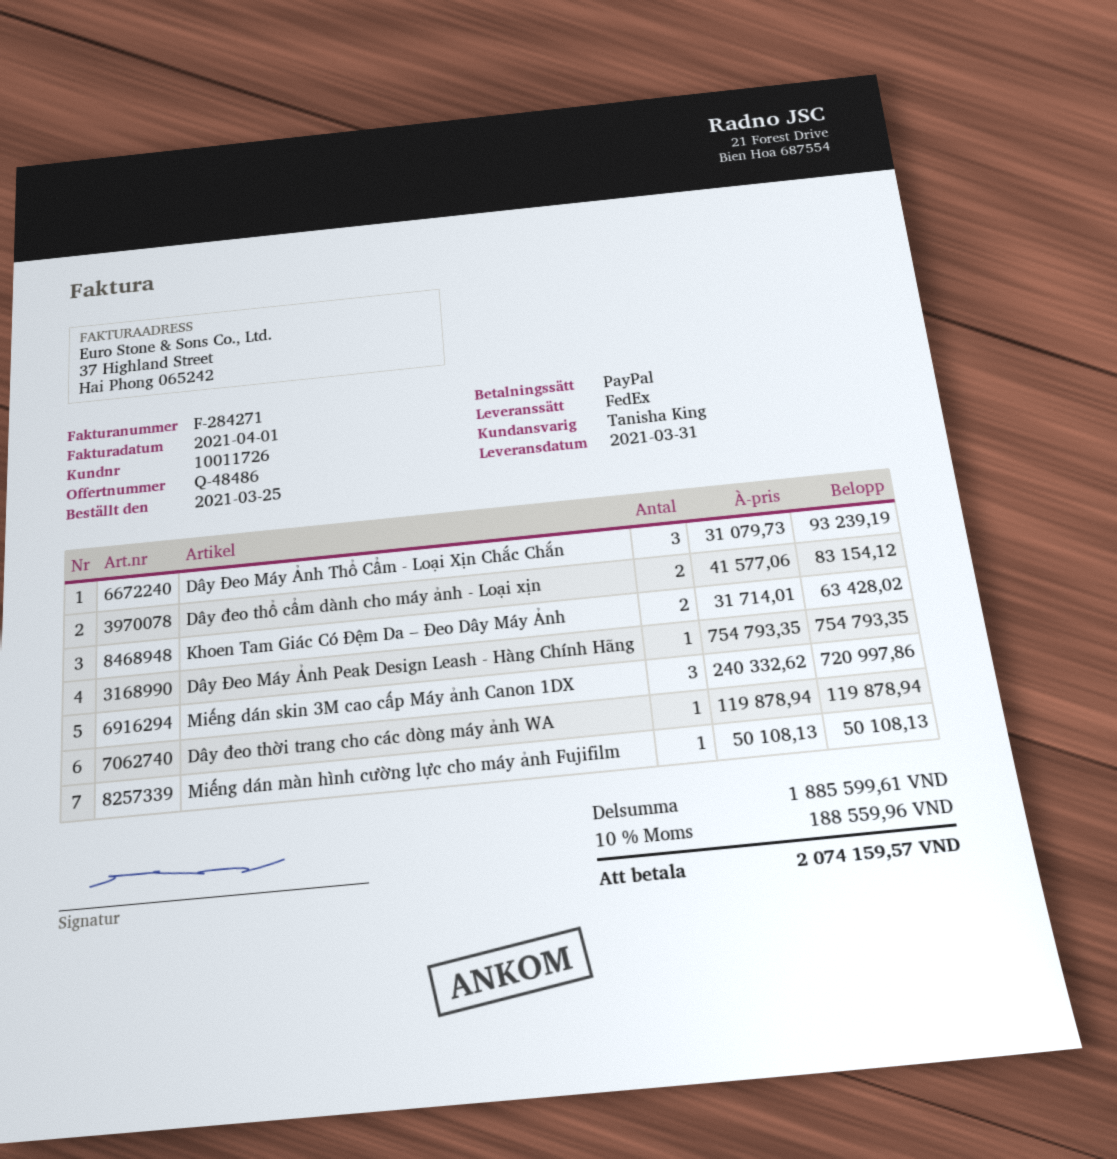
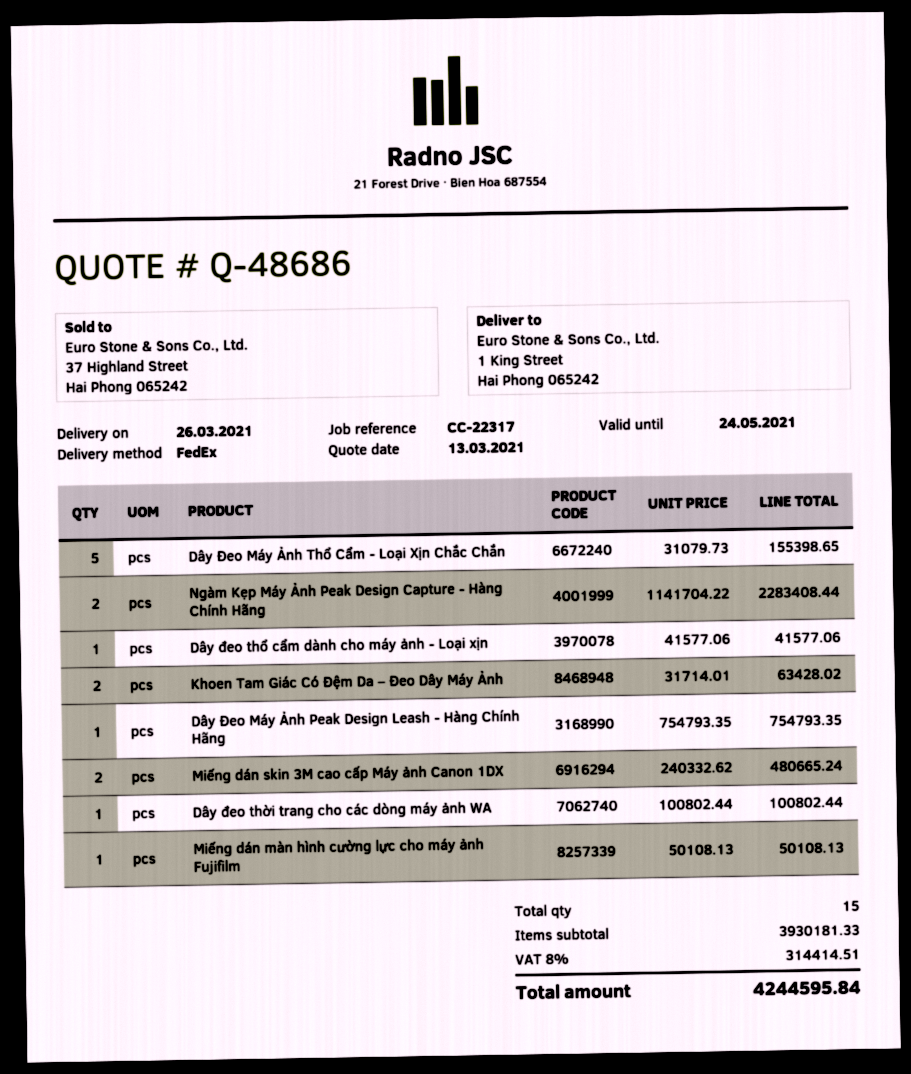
quote number: Q-48486 -> Q-48686
delivery date: 2021-03-31 -> 2021-03-26
Dây Đeo Máy Ảnh Thổ Cẩm - Loại Xịn Chắc Chắn: 3 x 31079.73 = 93239.19 -> 5 x 31079.73 = 155398.65
Dây đeo thổ cẩm dành cho máy ảnh - Loại xịn: 2 x 41577.06 = 83154.12 -> 1 x 41577.06 = 41577.06
Miếng dán skin 3M cao cấp Máy ảnh Canon 1DX: 3 x 240332.62 = 720997.86 -> 2 x 240332.62 = 480665.24
Dây đeo thời trang cho các dòng máy ảnh WA: 1 x 119878.94 = 119878.94 -> 1 x 100802.44 = 100802.44
Ngàm Kẹp Máy Ảnh Peak Design Capture - Hàng Chính Hãng: none -> 2 x 1141704.22 = 2283408.44
subtotal: 1885599.61 -> 3930181.33
tax: 10% = 188559.96 -> 8% = 314414.51
total: 2074159.57 -> 4244595.84

